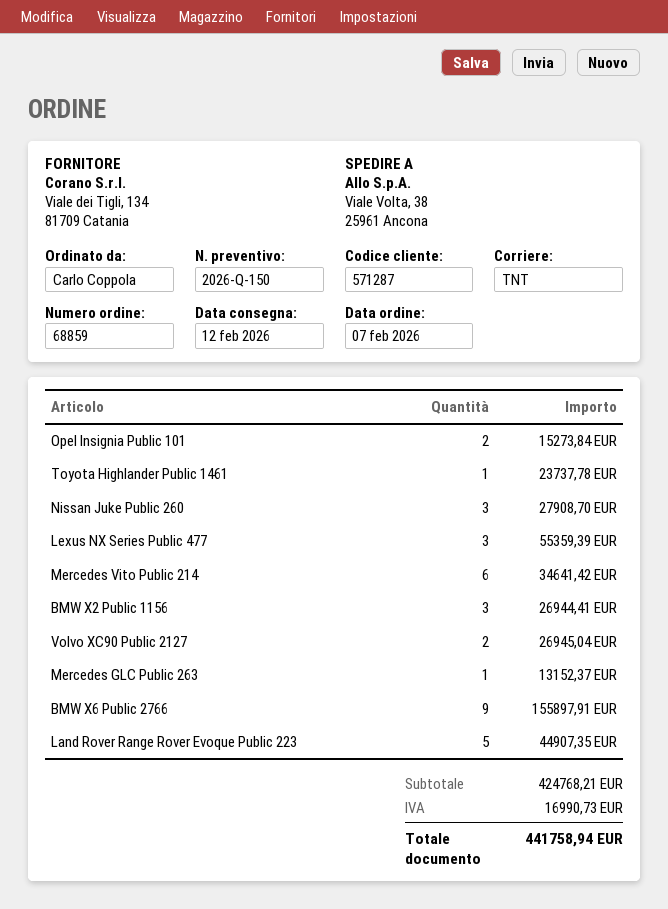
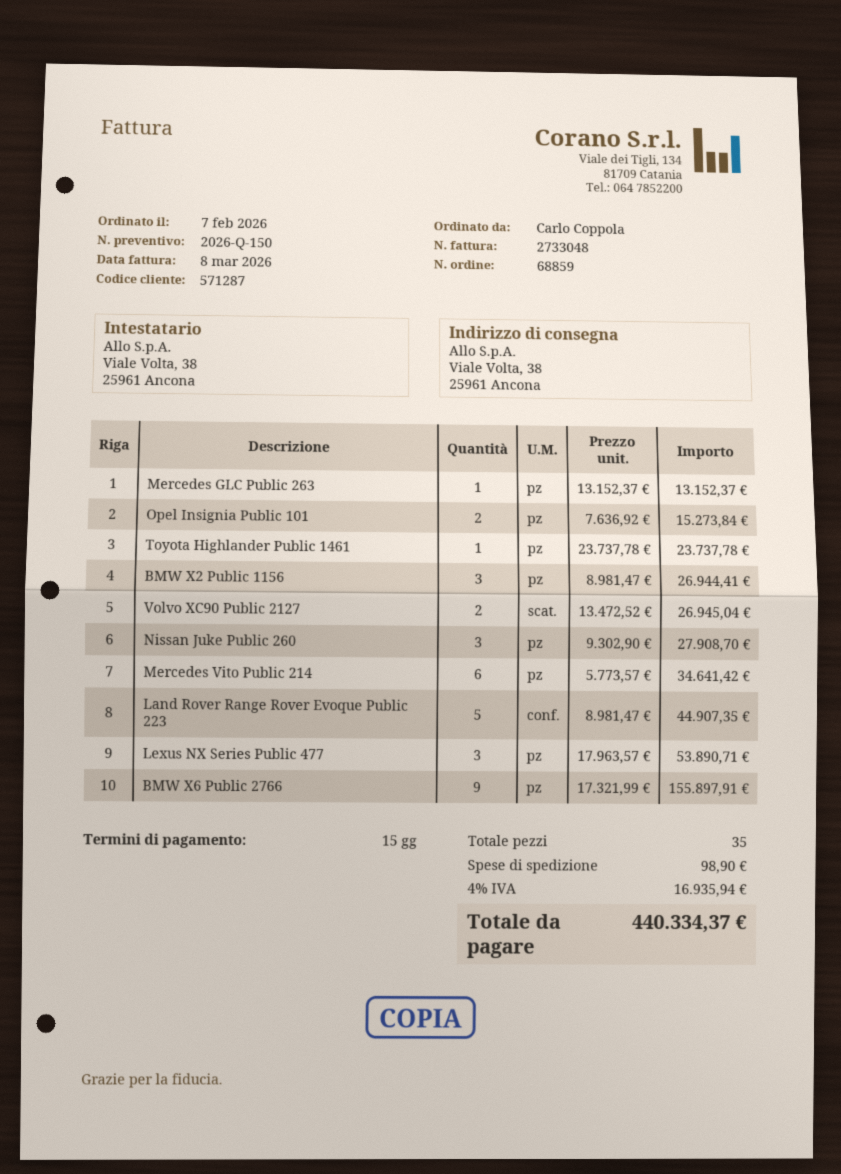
Lexus NX Series Public 477: 3 for 55359.39 -> 3 for 53890.71
shipping: none -> 98.90
tax: 16990.73 -> 16935.94
total: 441758.94 -> 440334.37

